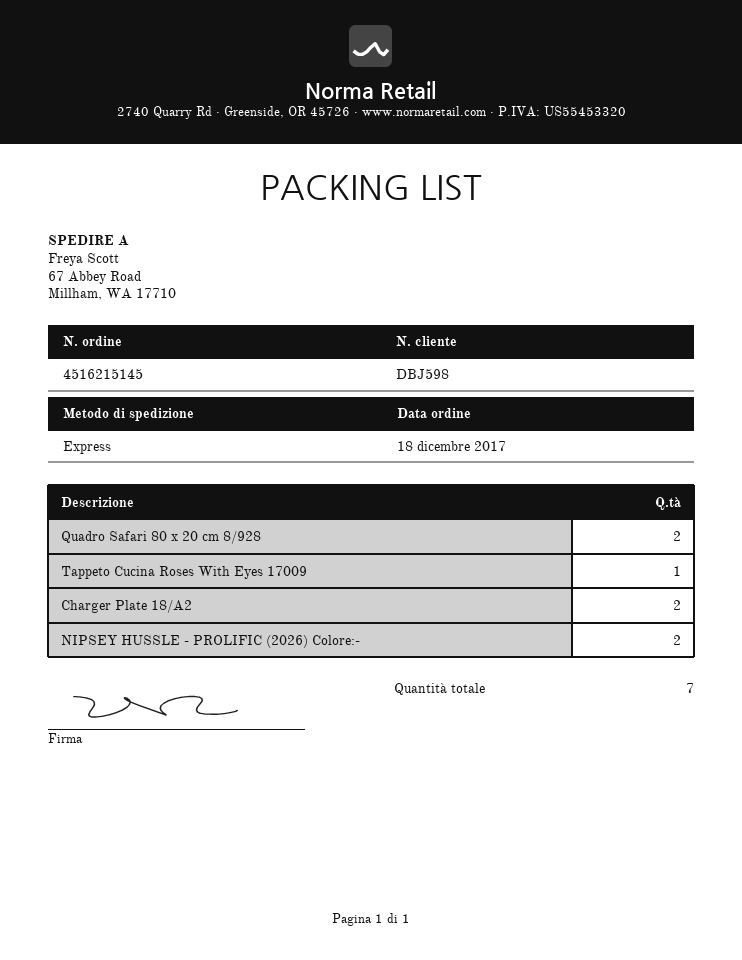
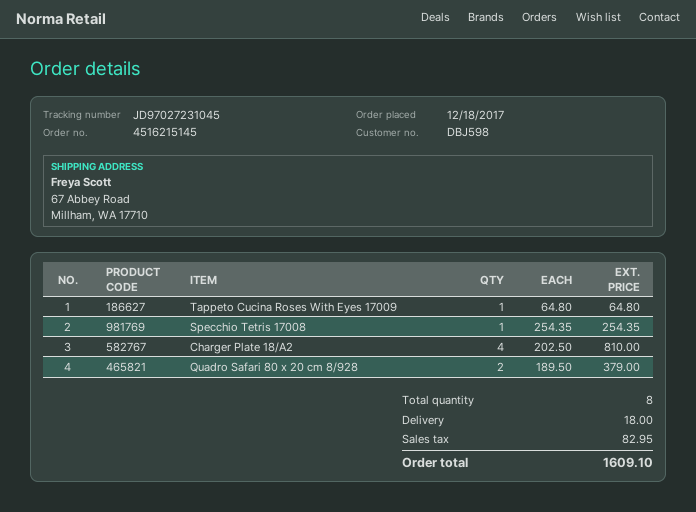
Charger Plate 18/A2: 2 -> 4
NIPSEY HUSSLE - PROLIFIC (2026) Colore:-: 2 -> none
Specchio Tetris 17008: none -> 1
total quantity: 7 -> 8

